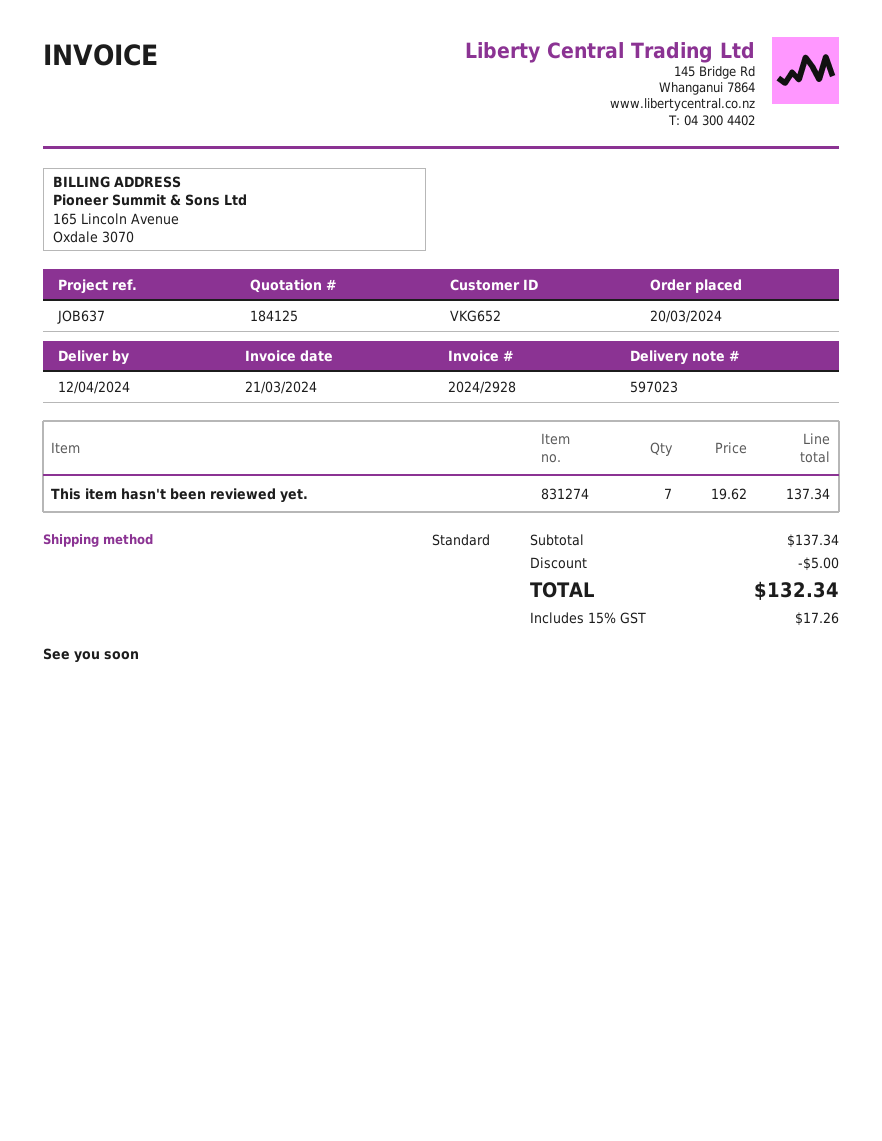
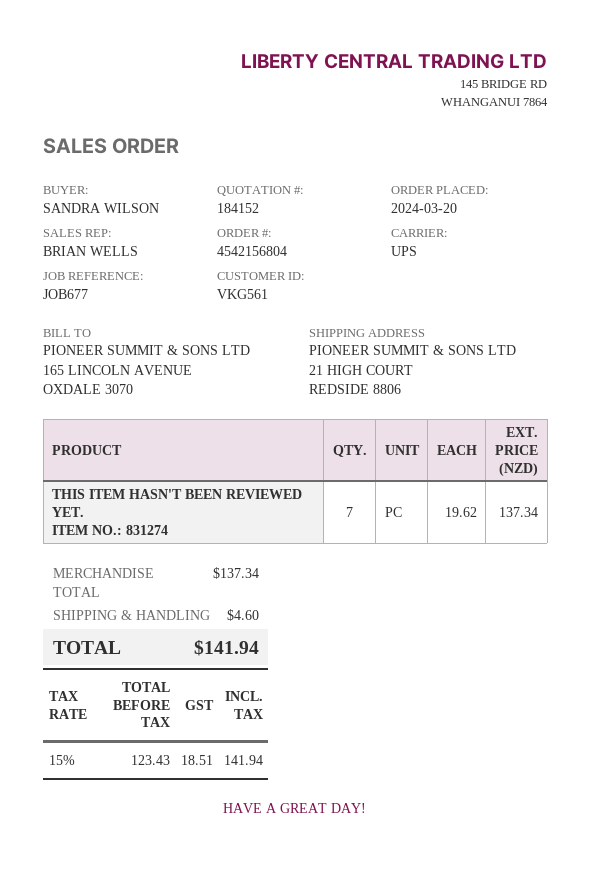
quote number: 184125 -> 184152
customer number: VKG652 -> VKG561
reference: JOB637 -> JOB677
shipping method: standard -> UPS
discount: 5.00 -> none
shipping: none -> 4.60
tax: 15% = 17.26 -> 15% = 18.51
total: 132.34 -> 141.94

